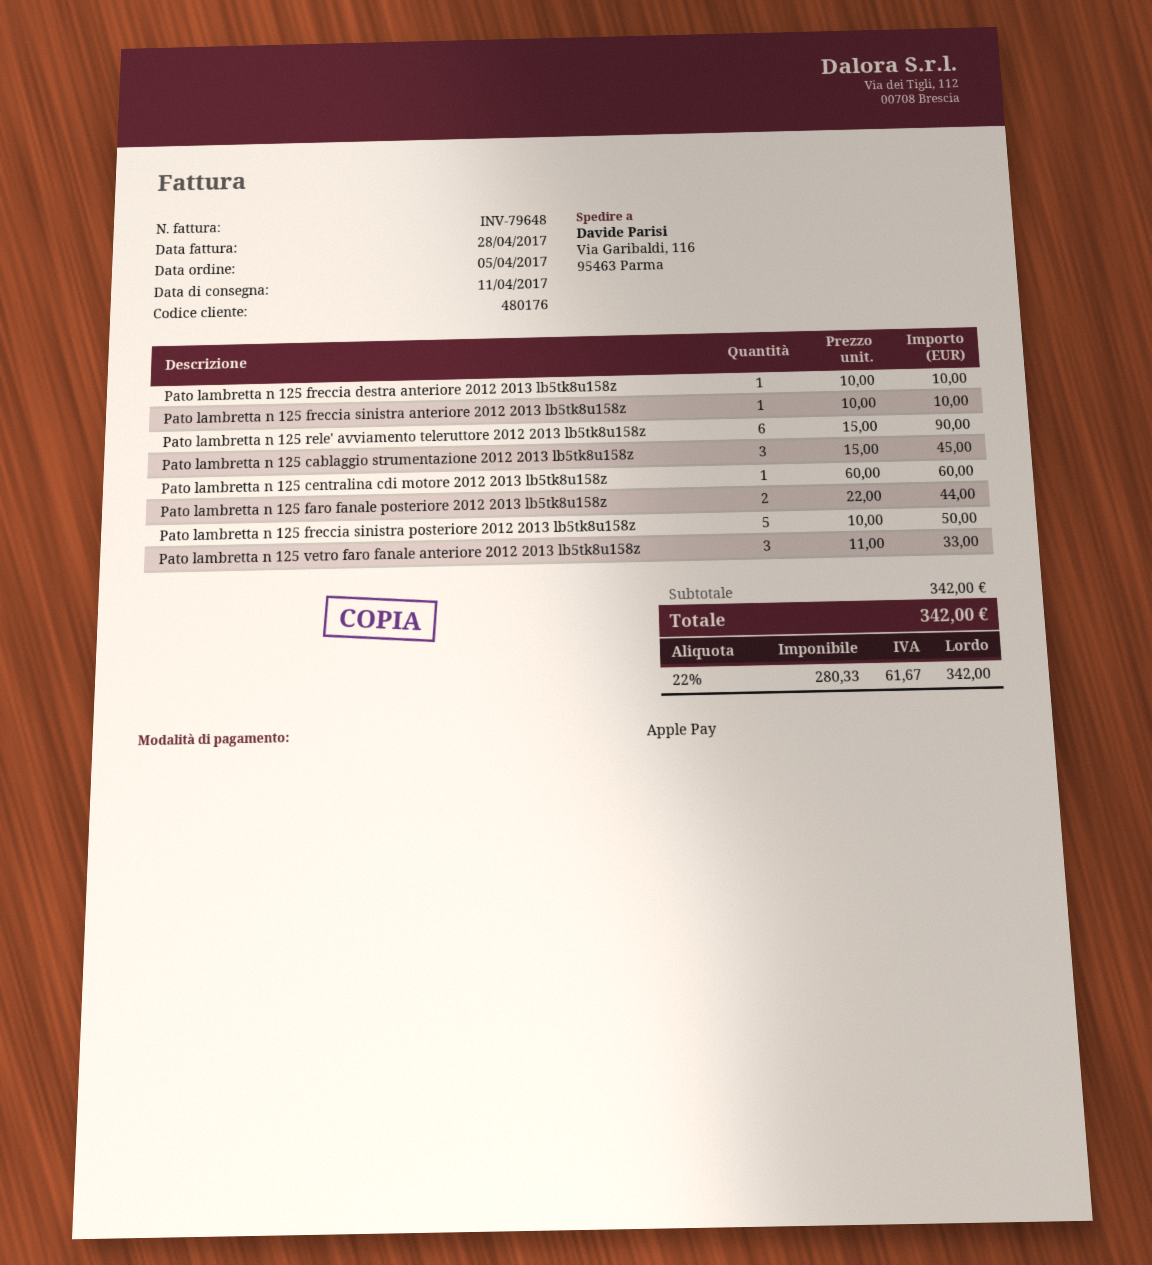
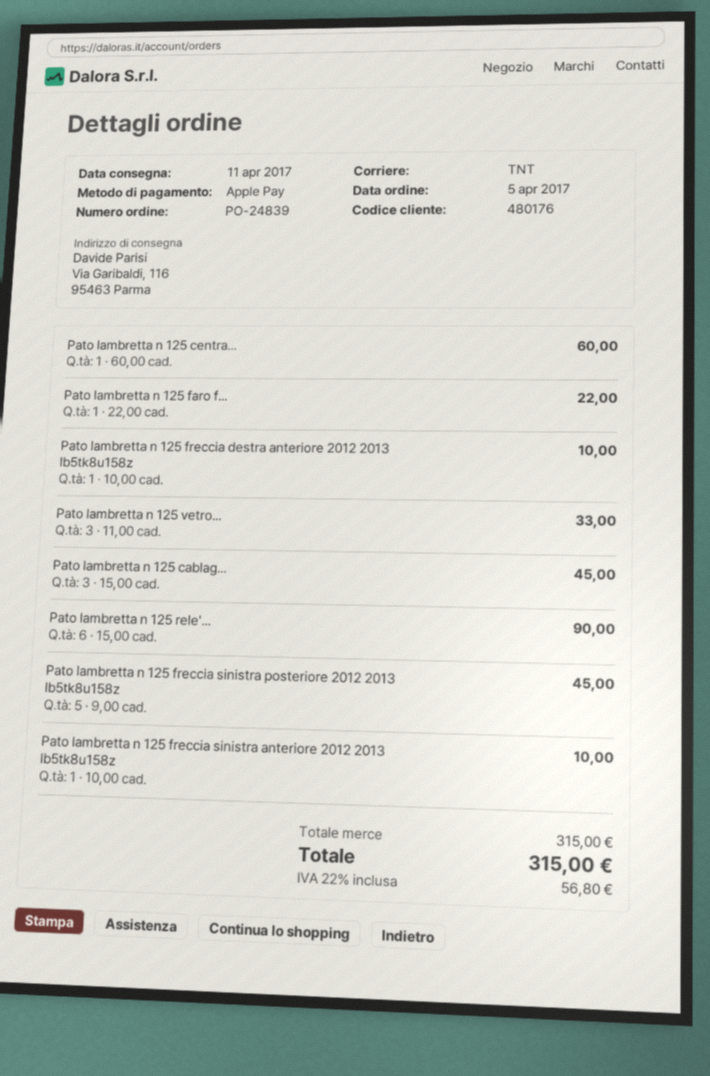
Pato lambretta n 125 faro fanale posteriore 2012 2013 lb5tk8u158z: 2 x 22.00 = 44.00 -> 1 x 22.00 = 22.00
Pato lambretta n 125 freccia sinistra posteriore 2012 2013 lb5tk8u158z: 5 x 10.00 = 50.00 -> 5 x 9.00 = 45.00
subtotal: 342.00 -> 315.00
tax: 22% = 61.67 -> 22% = 56.80
total: 342.00 -> 315.00

